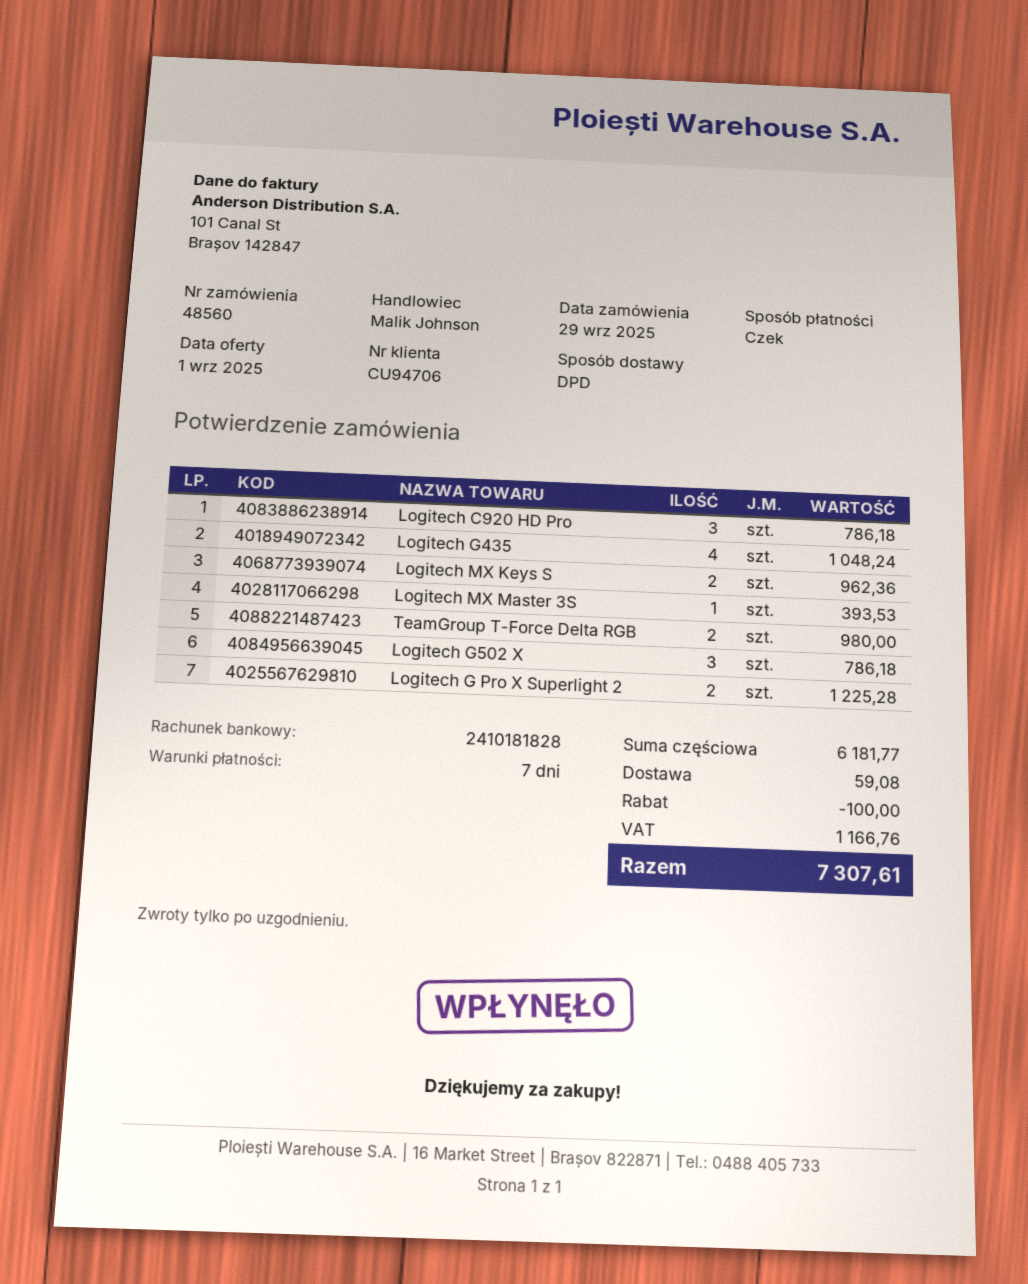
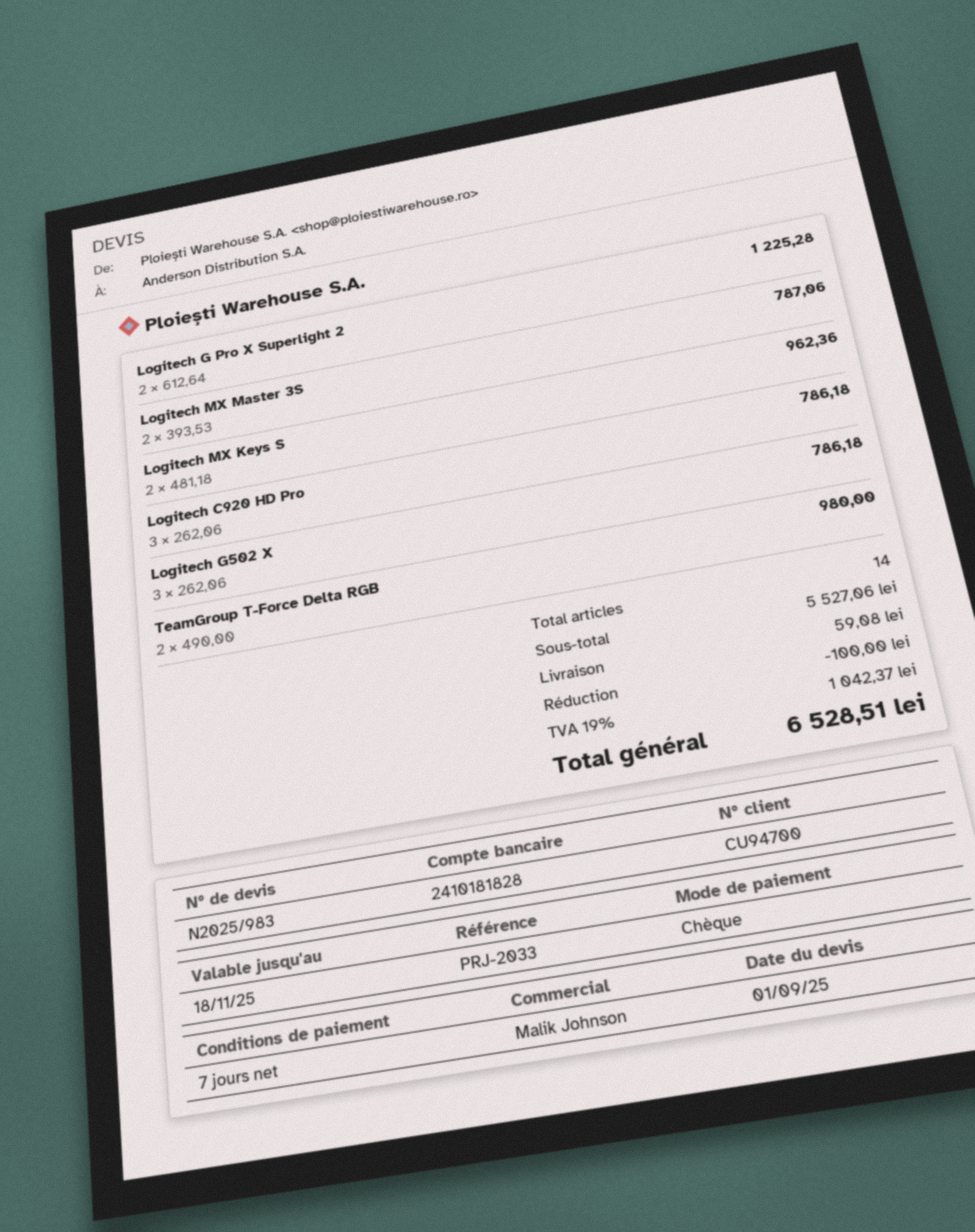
customer number: CU94706 -> CU94700
Logitech G435: 4 for 1048.24 -> none
Logitech MX Master 3S: 1 for 393.53 -> 2 for 787.06
subtotal: 6181.77 -> 5527.06
tax: 1166.76 -> 1042.37
total: 7307.61 -> 6528.51

